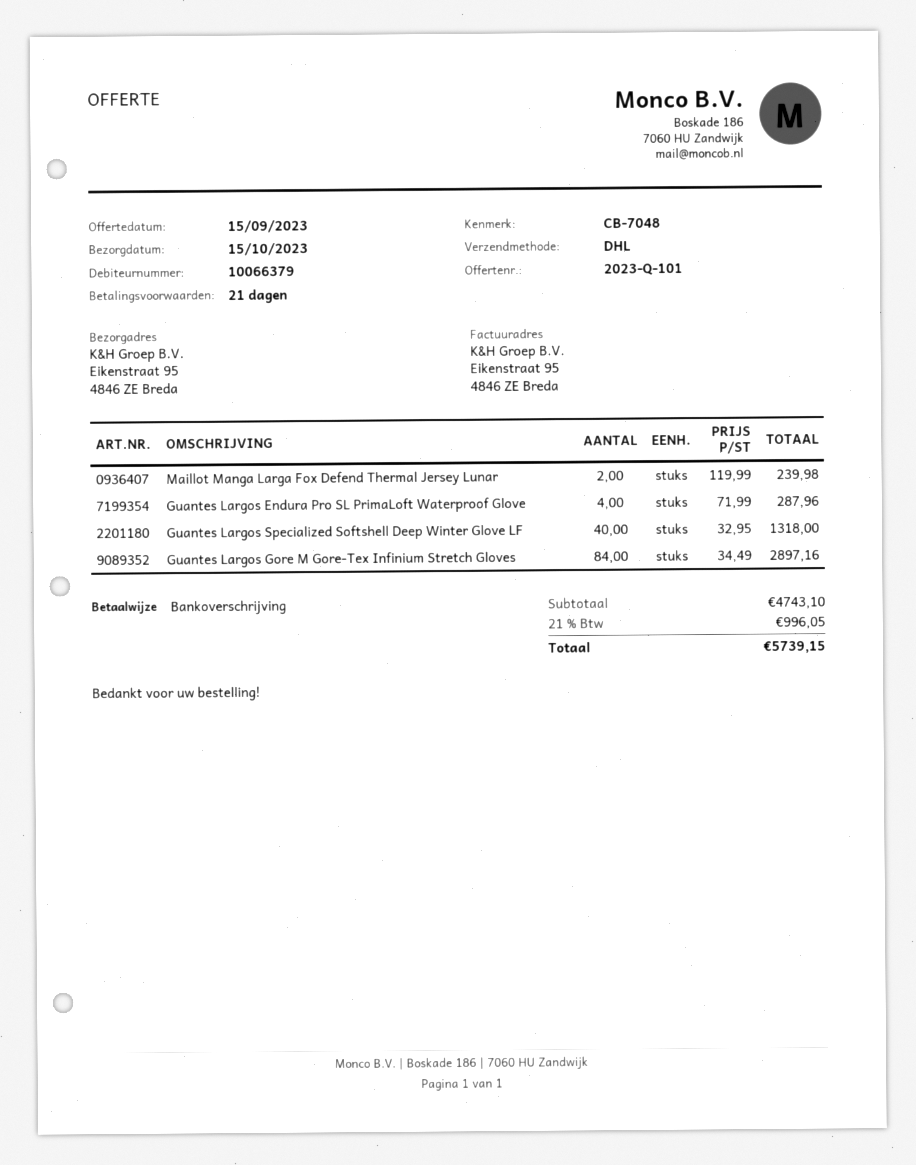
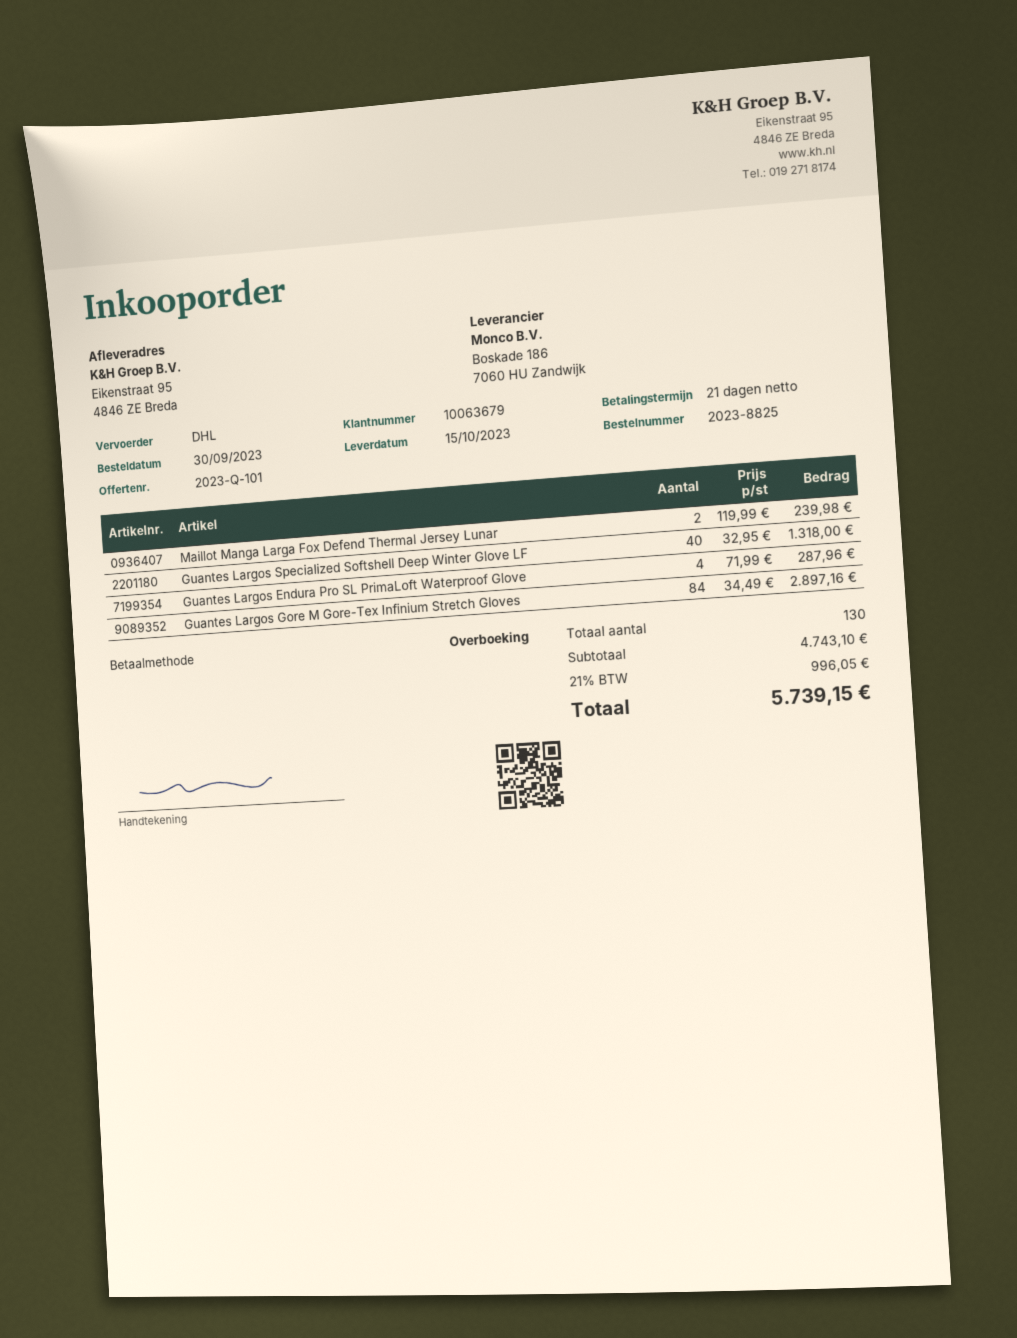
customer number: 10066379 -> 10063679

